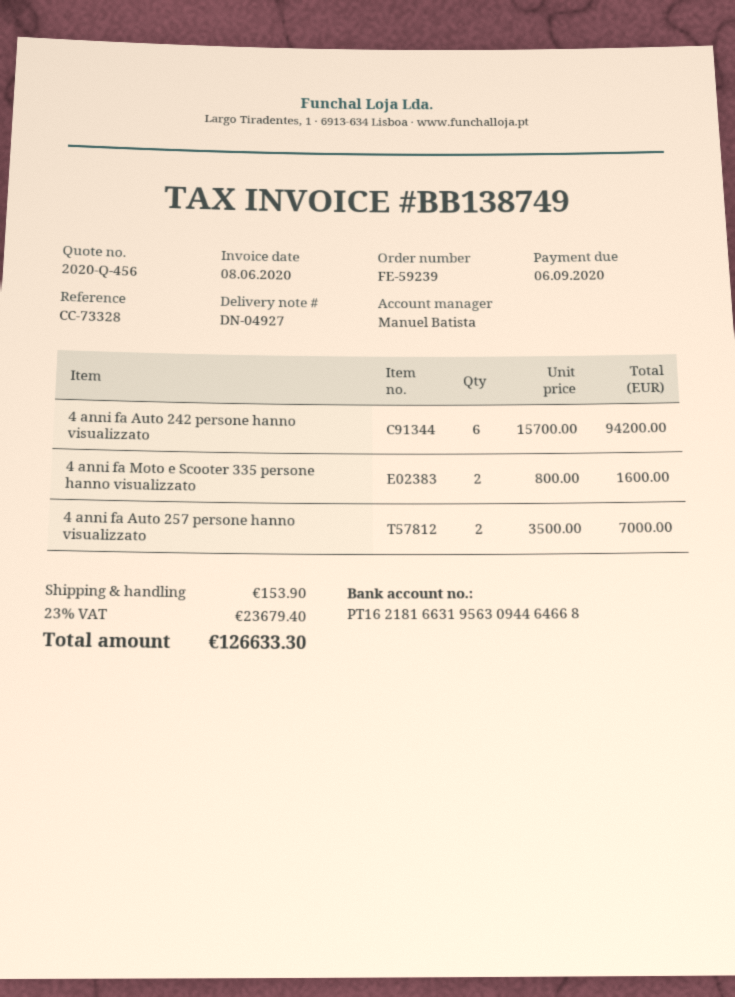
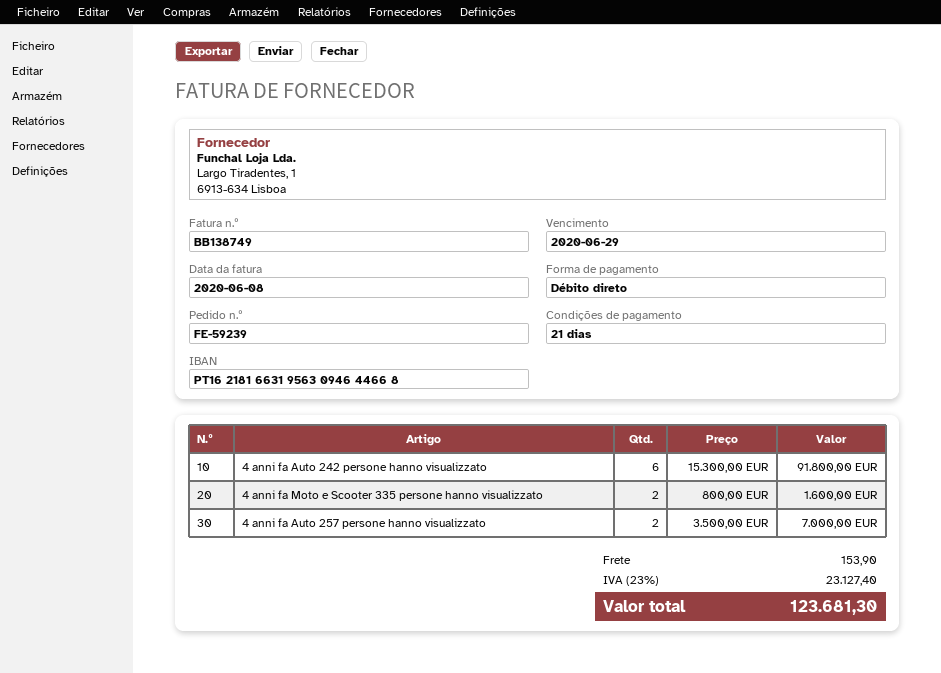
due date: 2020-09-06 -> 2020-06-29
bank account: PT16218166319563094464668 -> PT16218166319563094644668
4 anni fa Auto 242 persone hanno visualizzato: 6 x 15700.00 = 94200.00 -> 6 x 15300.00 = 91800.00
tax: 23% = 23679.40 -> 23% = 23127.40
total: 126633.30 -> 123681.30

